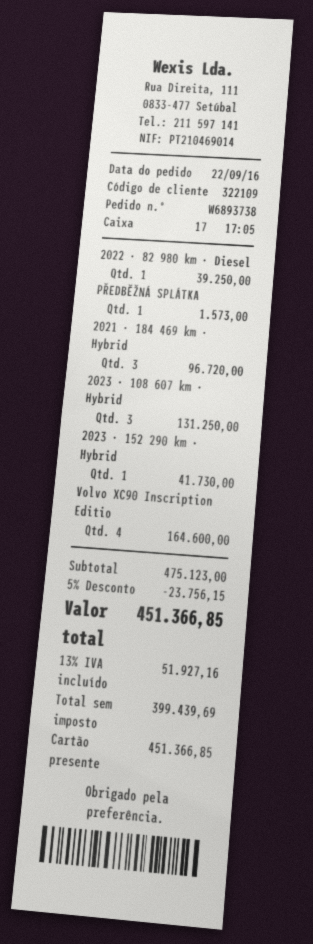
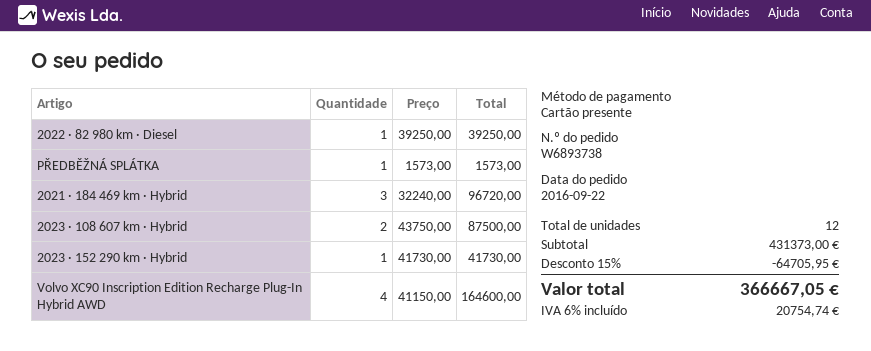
2023 · 108 607 km · Hybrid: 3 for 131250.00 -> 2 for 87500.00
subtotal: 475123.00 -> 431373.00
discount: 5% = 23756.15 -> 15% = 64705.95
tax: 13% = 51927.16 -> 6% = 20754.74
total: 451366.85 -> 366667.05

